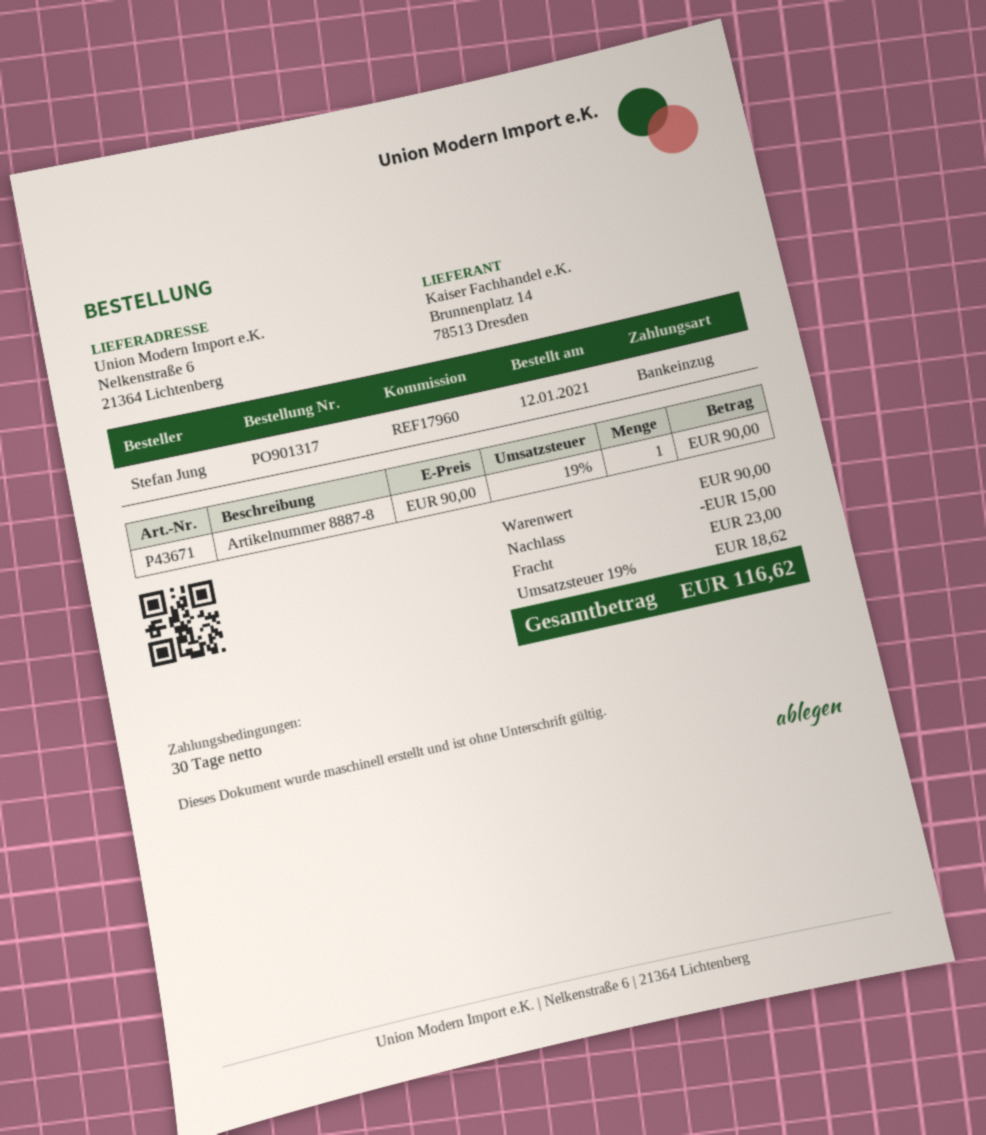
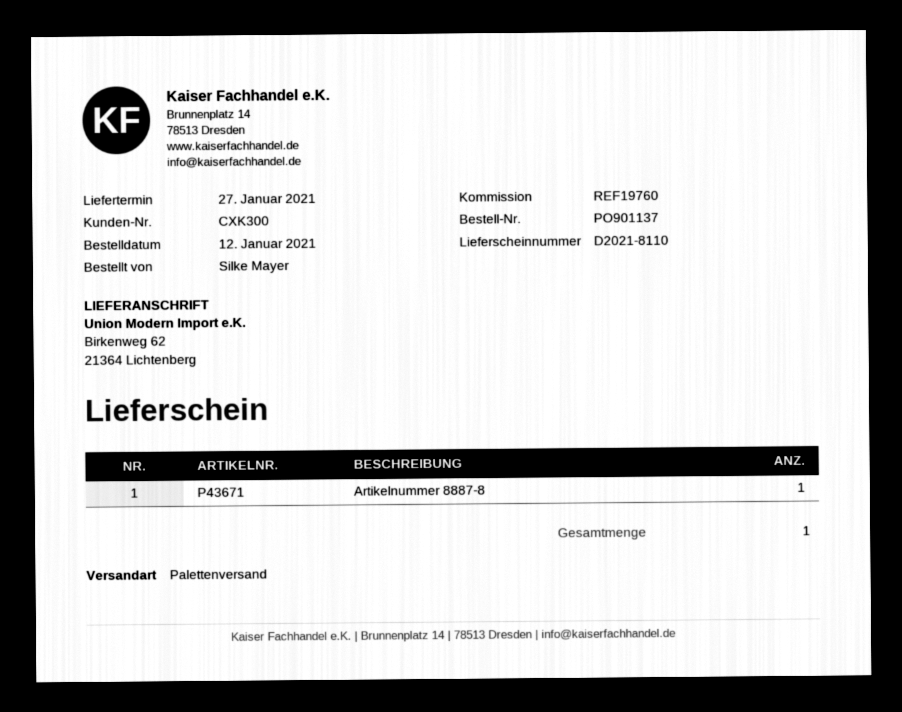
order number: PO901317 -> PO901137
reference: REF17960 -> REF19760
ordered by: Stefan Jung -> Silke Mayer
ship to: Nelkenstraße 6, 21364 Lichtenberg -> Birkenweg 62, 21364 Lichtenberg

